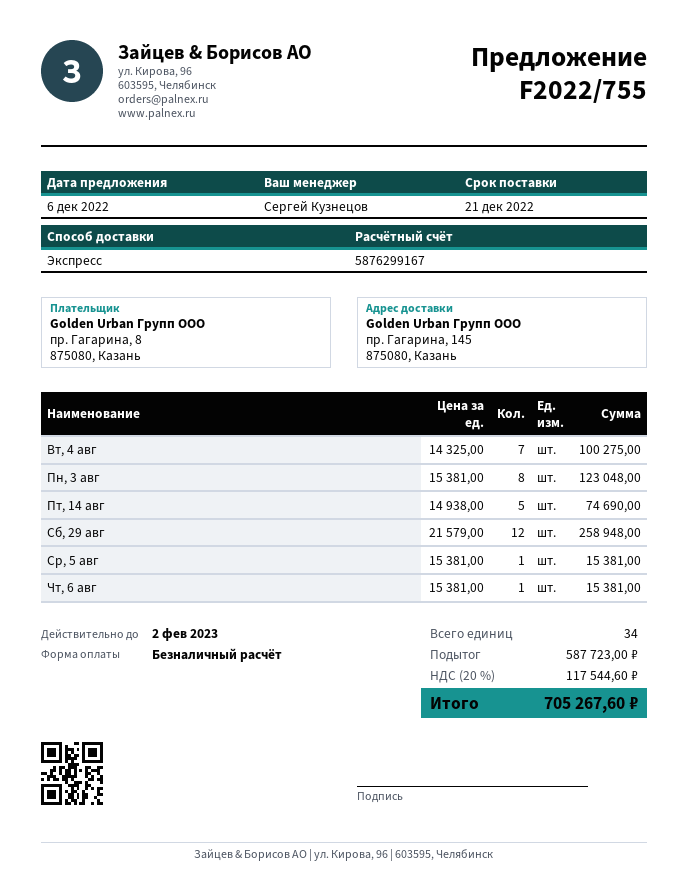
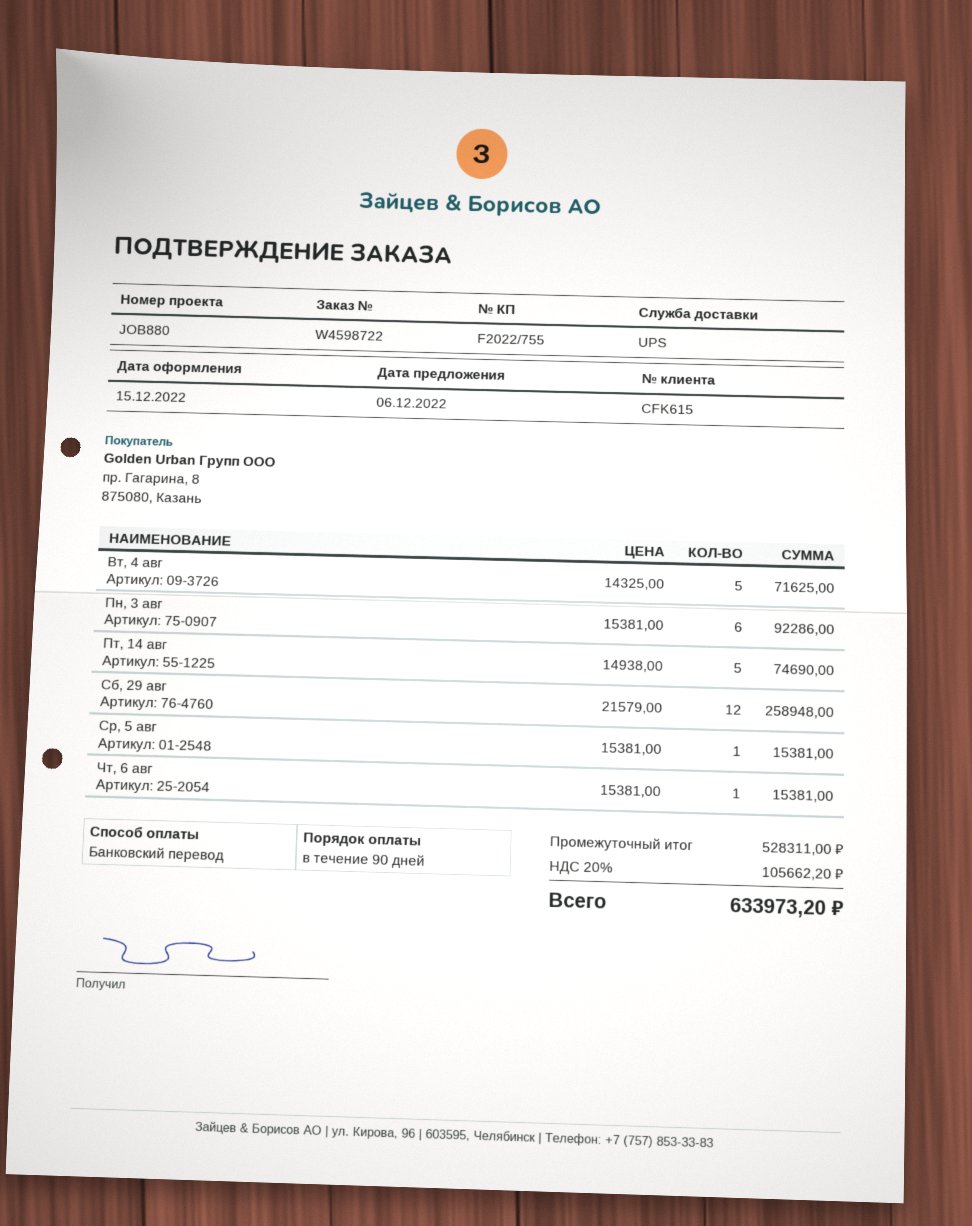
shipping method: express -> UPS
Вт, 4 авг: 7 x 14325.00 = 100275.00 -> 5 x 14325.00 = 71625.00
Пн, 3 авг: 8 x 15381.00 = 123048.00 -> 6 x 15381.00 = 92286.00
subtotal: 587723.00 -> 528311.00
tax: 20% = 117544.60 -> 20% = 105662.20
total: 705267.60 -> 633973.20

